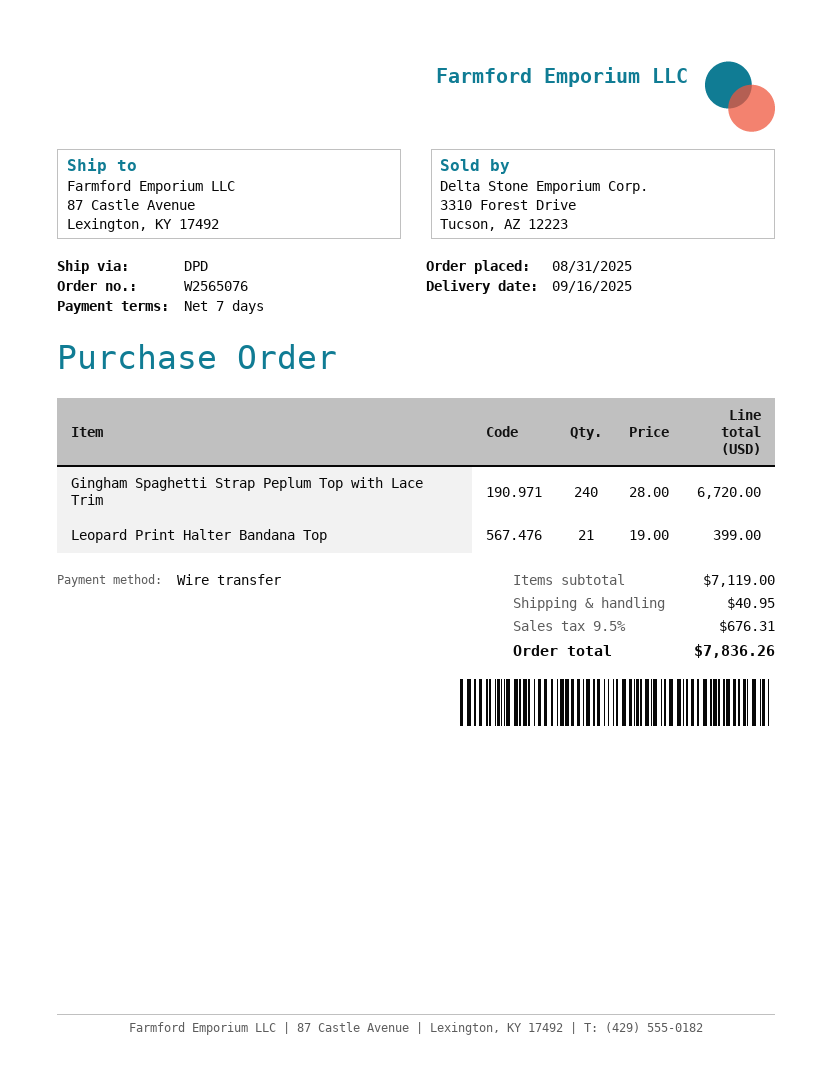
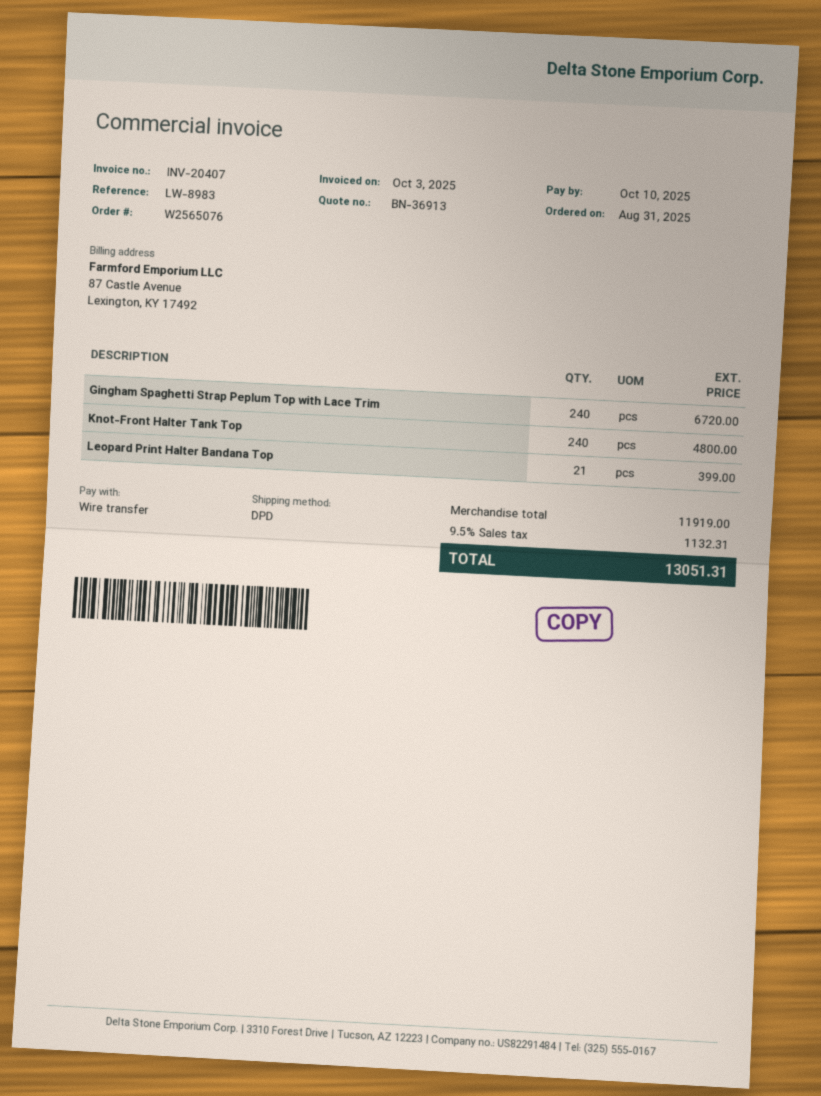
Knot-Front Halter Tank Top: none -> 240 for 4800.00
subtotal: 7119.00 -> 11919.00
shipping: 40.95 -> none
tax: 9.5% = 676.31 -> 9.5% = 1132.31
total: 7836.26 -> 13051.31

